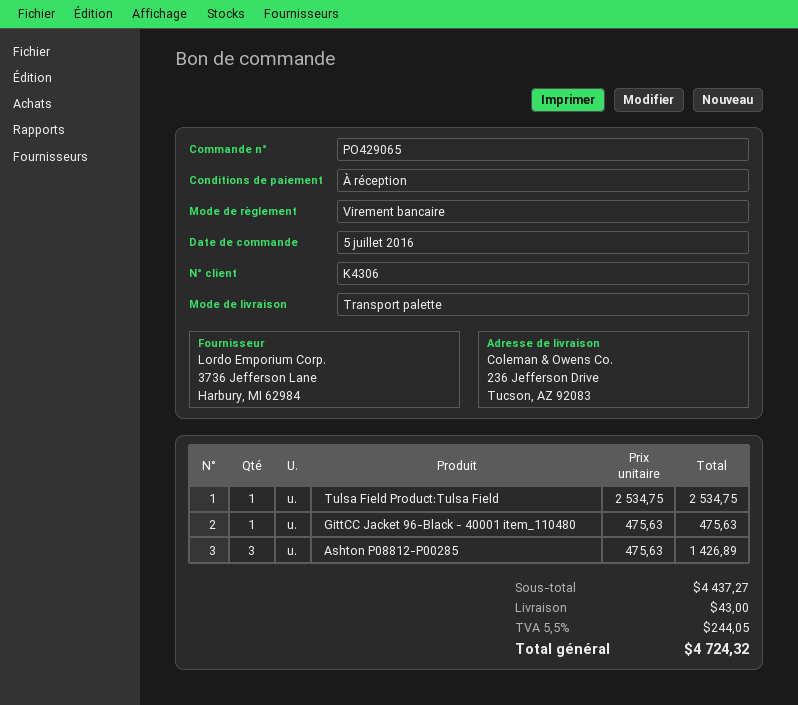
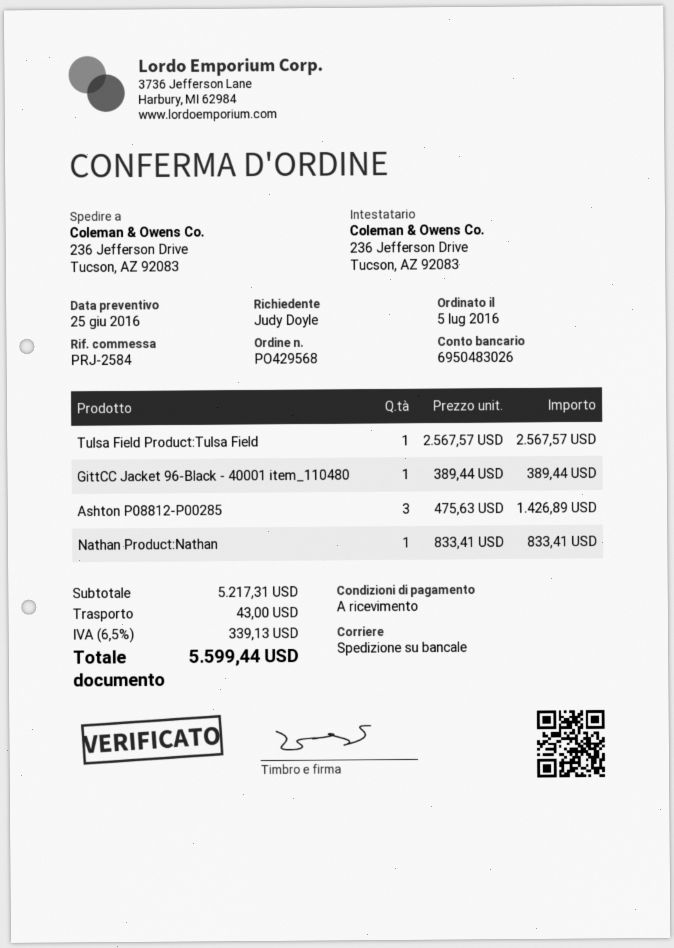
order number: PO429065 -> PO429568
Tulsa Field Product:Tulsa Field: 1 x 2534.75 = 2534.75 -> 1 x 2567.57 = 2567.57
GittCC Jacket 96-Black - 40001 item_110480: 1 x 475.63 = 475.63 -> 1 x 389.44 = 389.44
Nathan Product:Nathan: none -> 1 x 833.41 = 833.41
subtotal: 4437.27 -> 5217.31
tax: 5.5% = 244.05 -> 6.5% = 339.13
total: 4724.32 -> 5599.44

